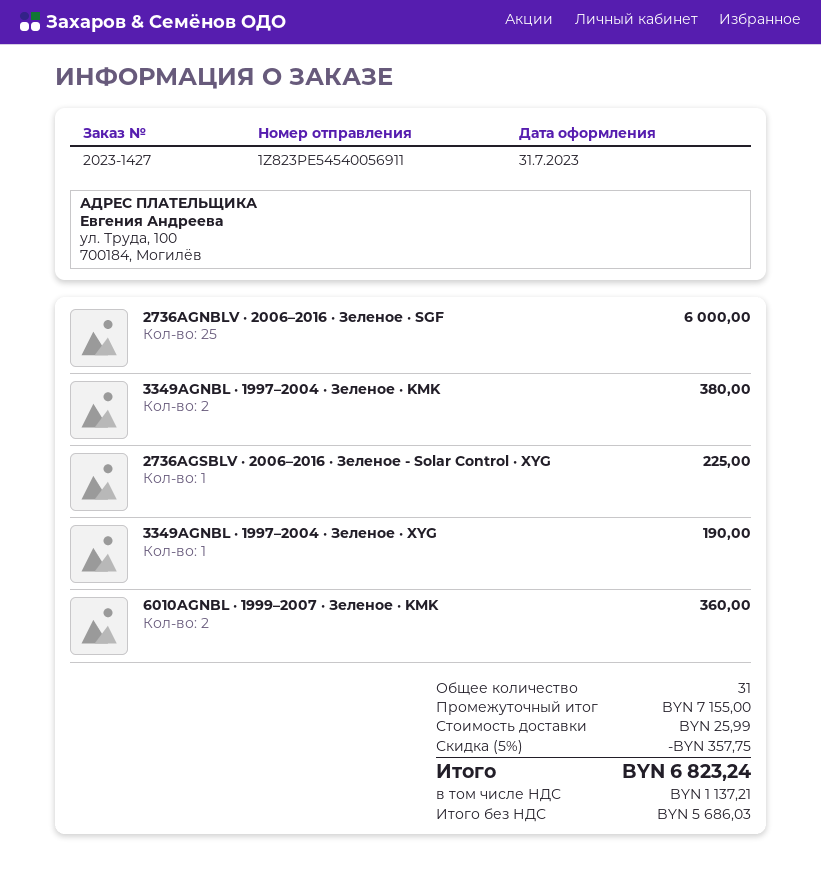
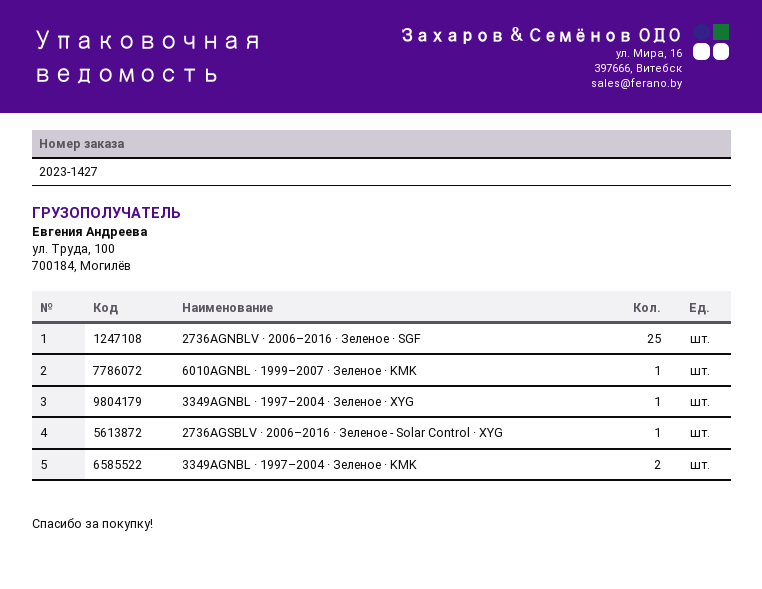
6010AGNBL · 1999–2007 · Зеленое · KMK: 2 -> 1

